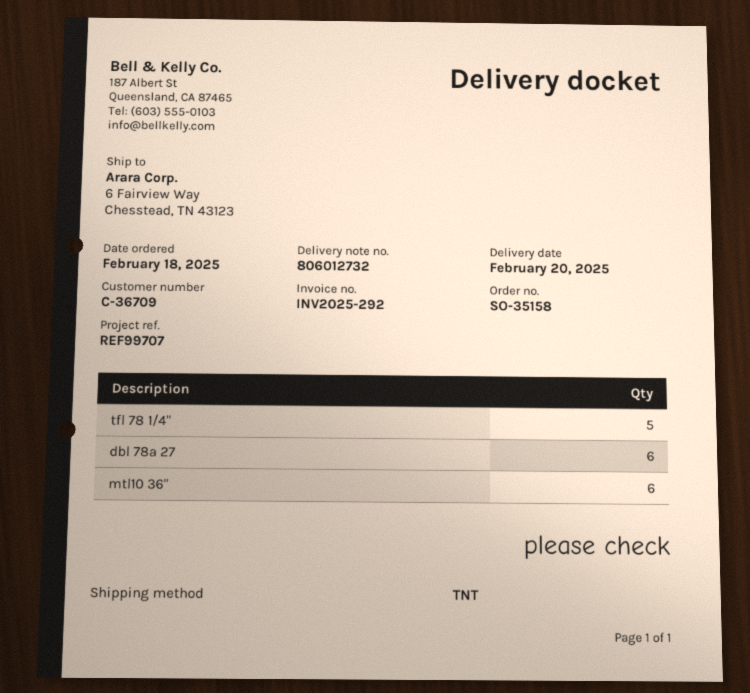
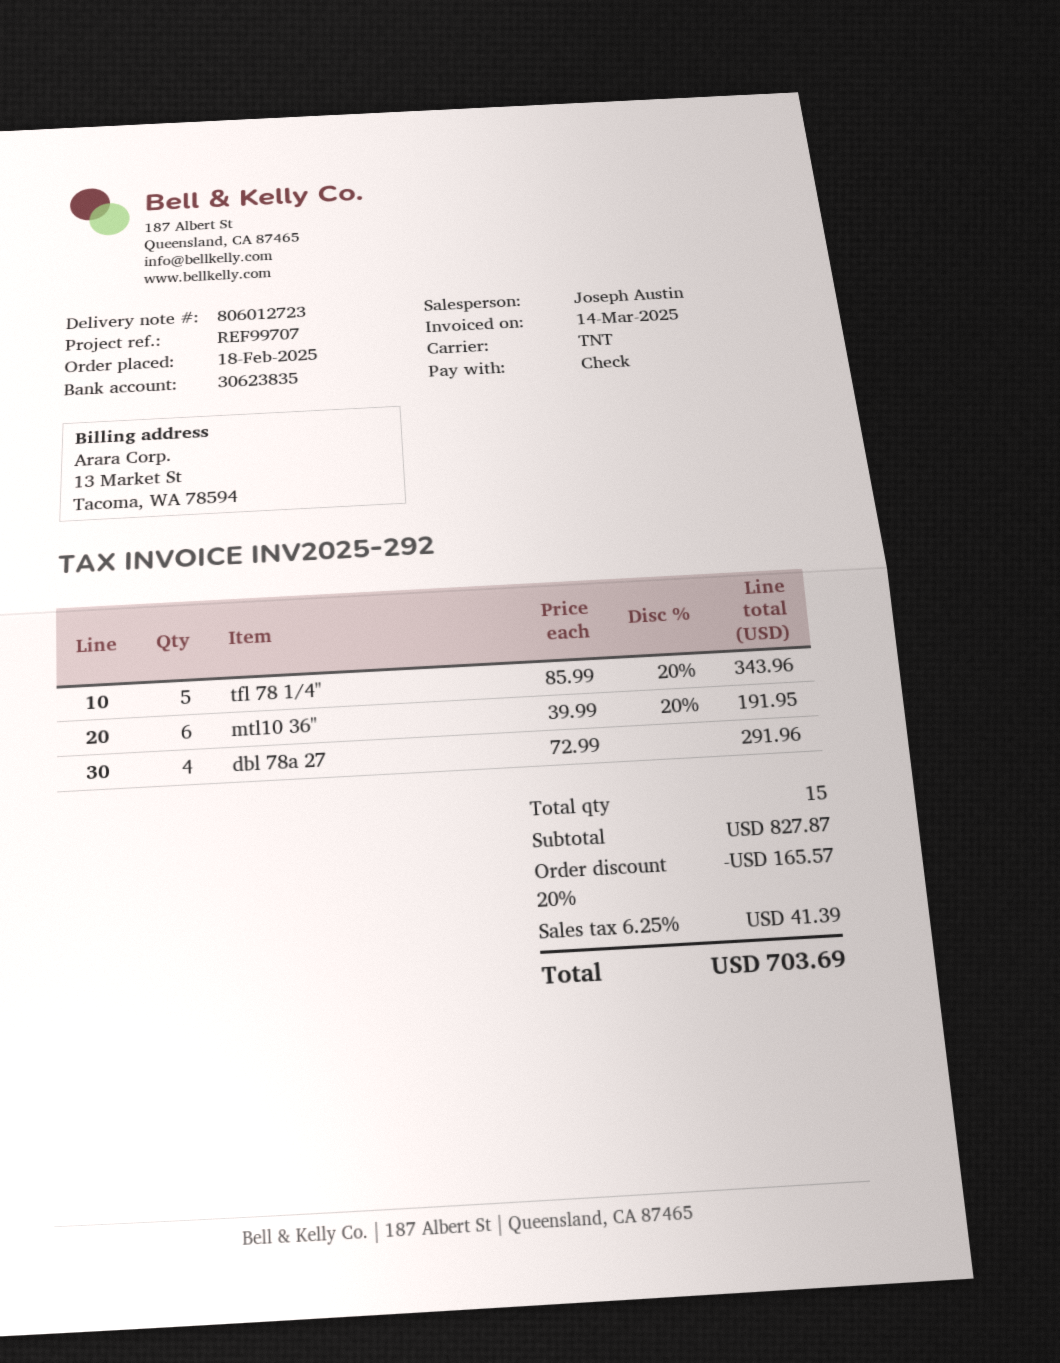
delivery note number: 806012732 -> 806012723
dbl 78a 27: 6 -> 4

